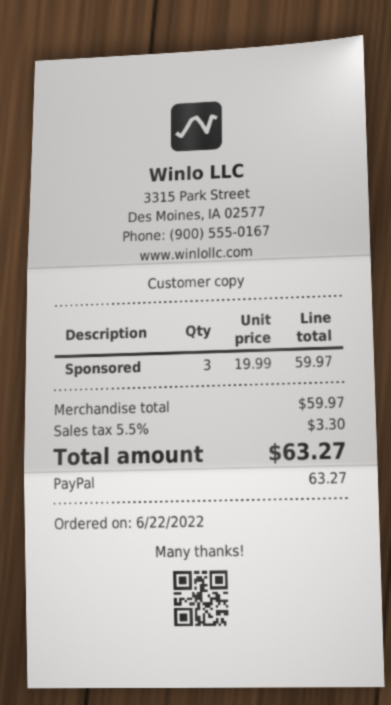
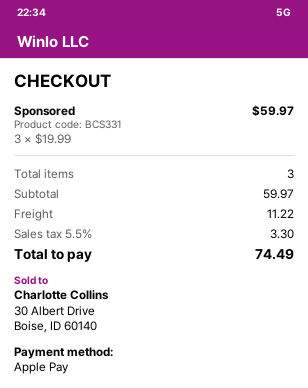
payment method: PayPal -> Apple Pay
shipping: none -> 11.22
total: 63.27 -> 74.49

